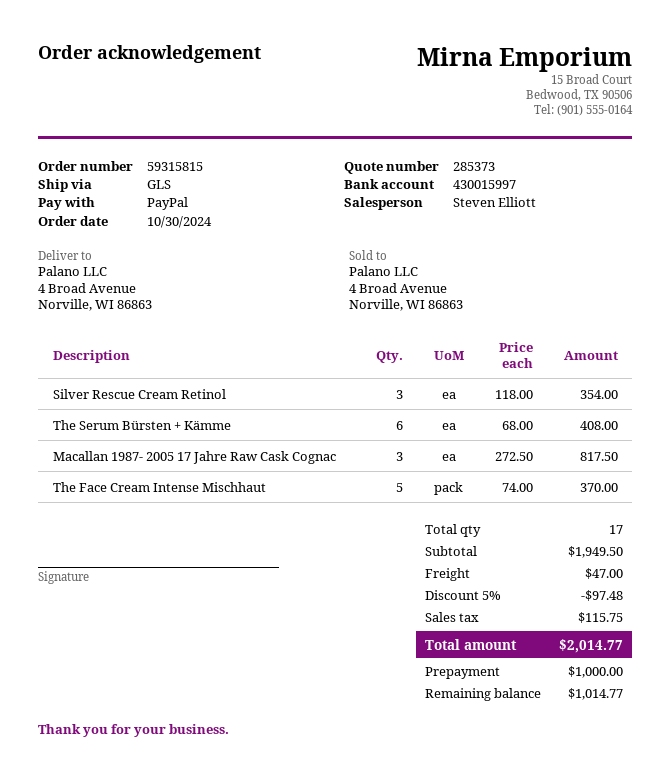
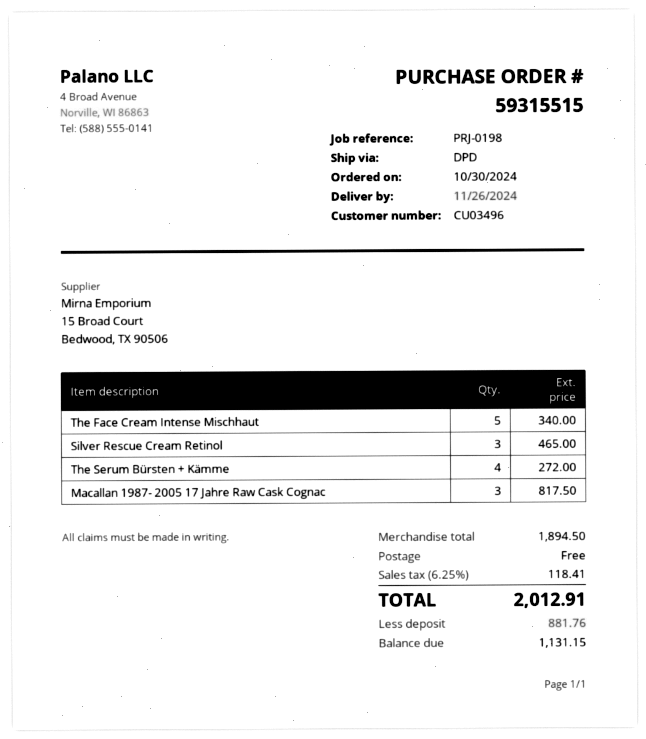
order number: 59315815 -> 59315515
shipping method: GLS -> DPD
Silver Rescue Cream Retinol: 3 for 354.00 -> 3 for 465.00
The Serum Bürsten + Kämme: 6 for 408.00 -> 4 for 272.00
The Face Cream Intense Mischhaut: 5 for 370.00 -> 5 for 340.00
subtotal: 1949.50 -> 1894.50
discount: 5% = 97.48 -> none
shipping: 47.00 -> 0.00
tax: 115.75 -> 118.41
total: 2014.77 -> 2012.91
deposit: 1000.00 -> 881.76
balance: 1014.77 -> 1131.15

